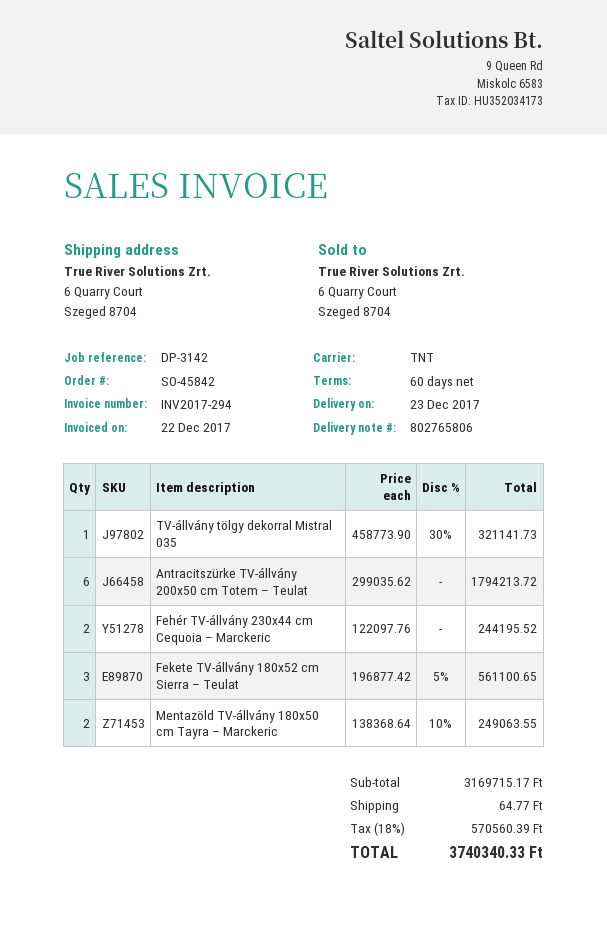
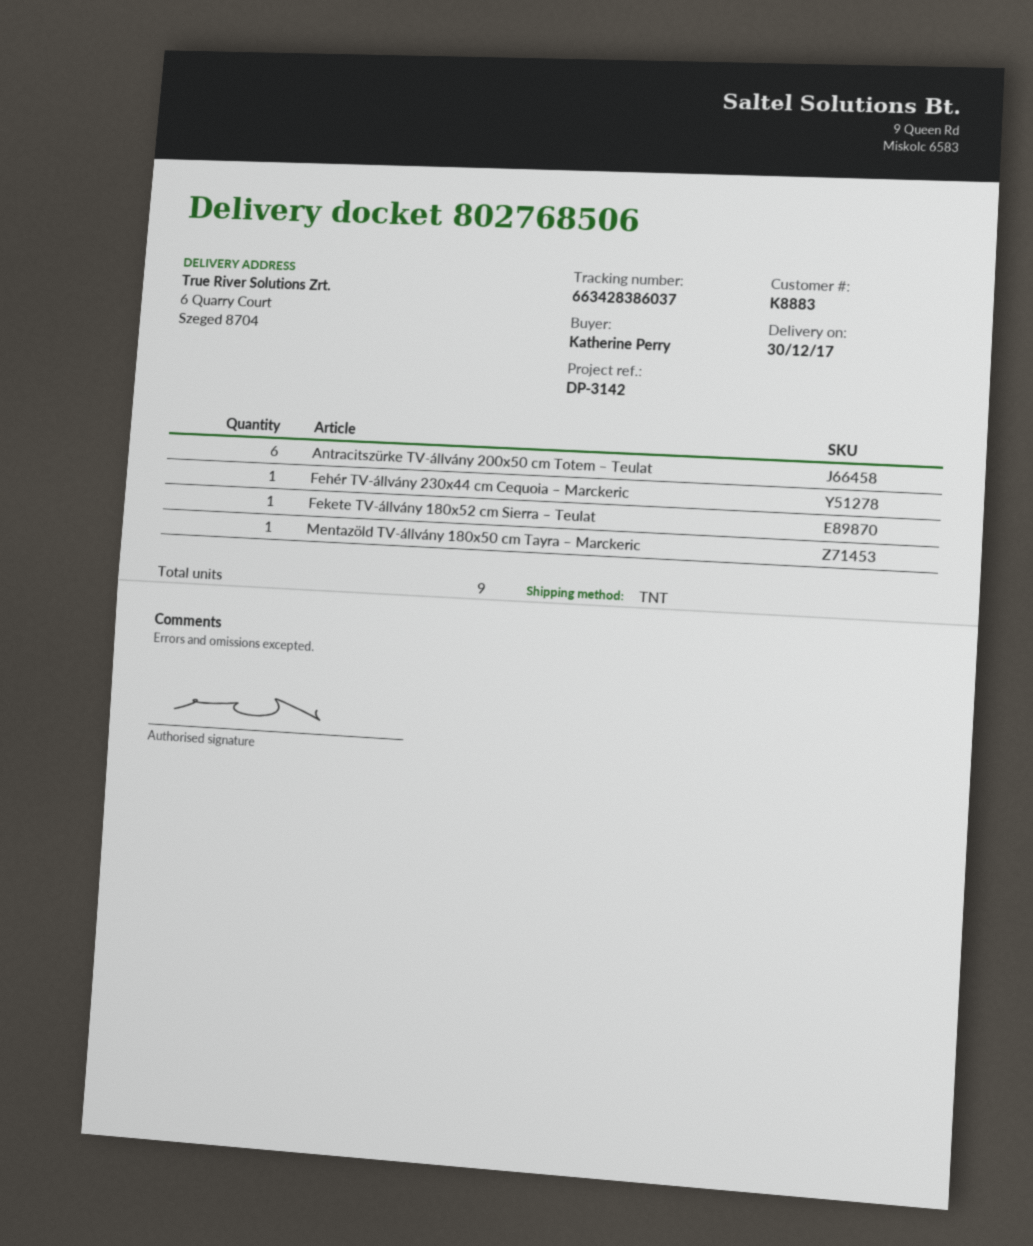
delivery note number: 802765806 -> 802768506
delivery date: 2017-12-23 -> 2017-12-30
TV-állvány tölgy dekorral Mistral 035: 1 -> none
Fehér TV-állvány 230x44 cm Cequoia – Marckeric: 2 -> 1
Fekete TV-állvány 180x52 cm Sierra – Teulat: 3 -> 1
Mentazöld TV-állvány 180x50 cm Tayra – Marckeric: 2 -> 1

